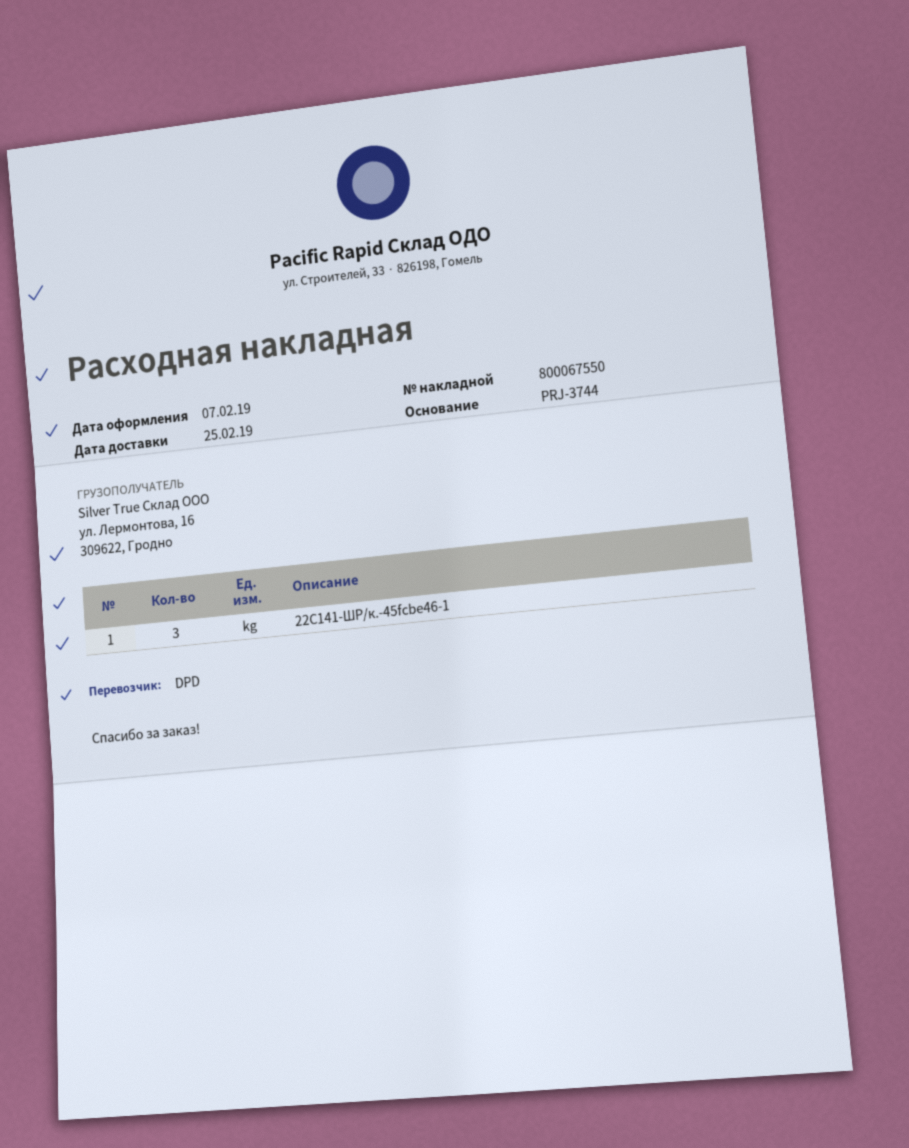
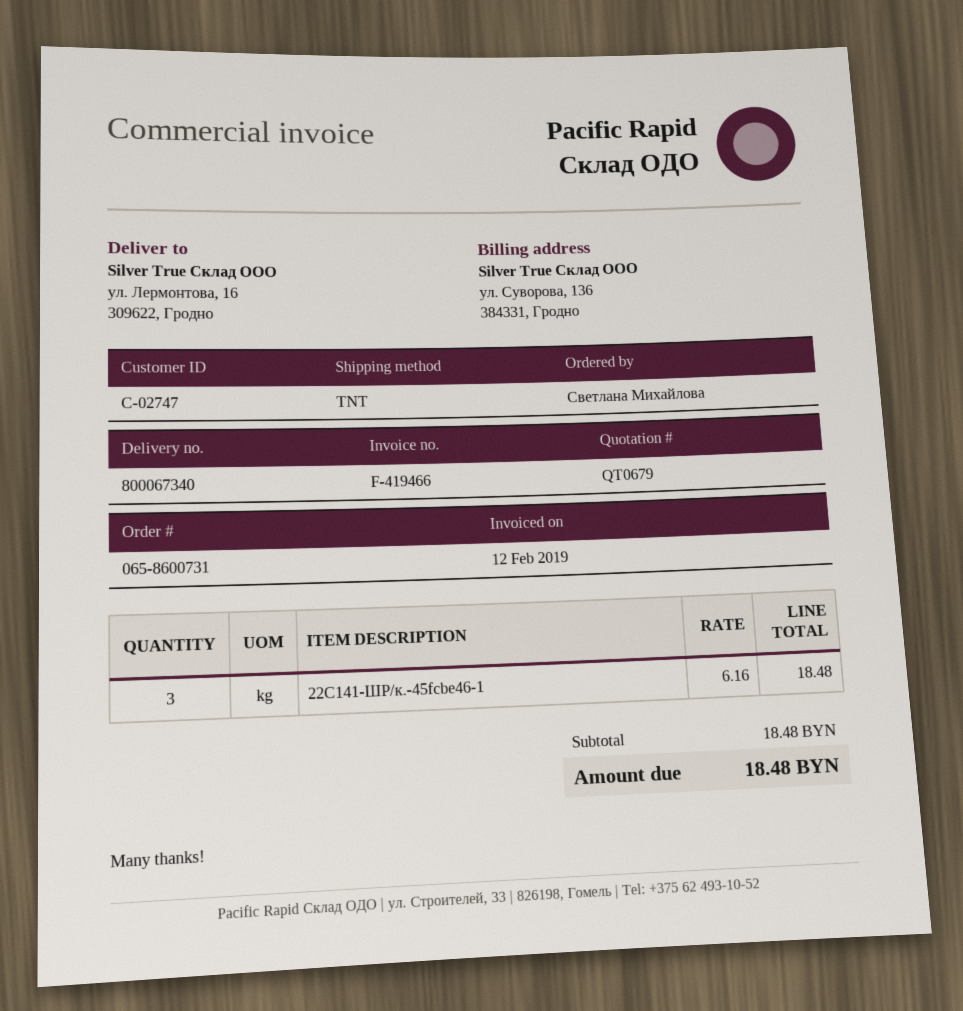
delivery note number: 800067550 -> 800067340
shipping method: DPD -> TNT

